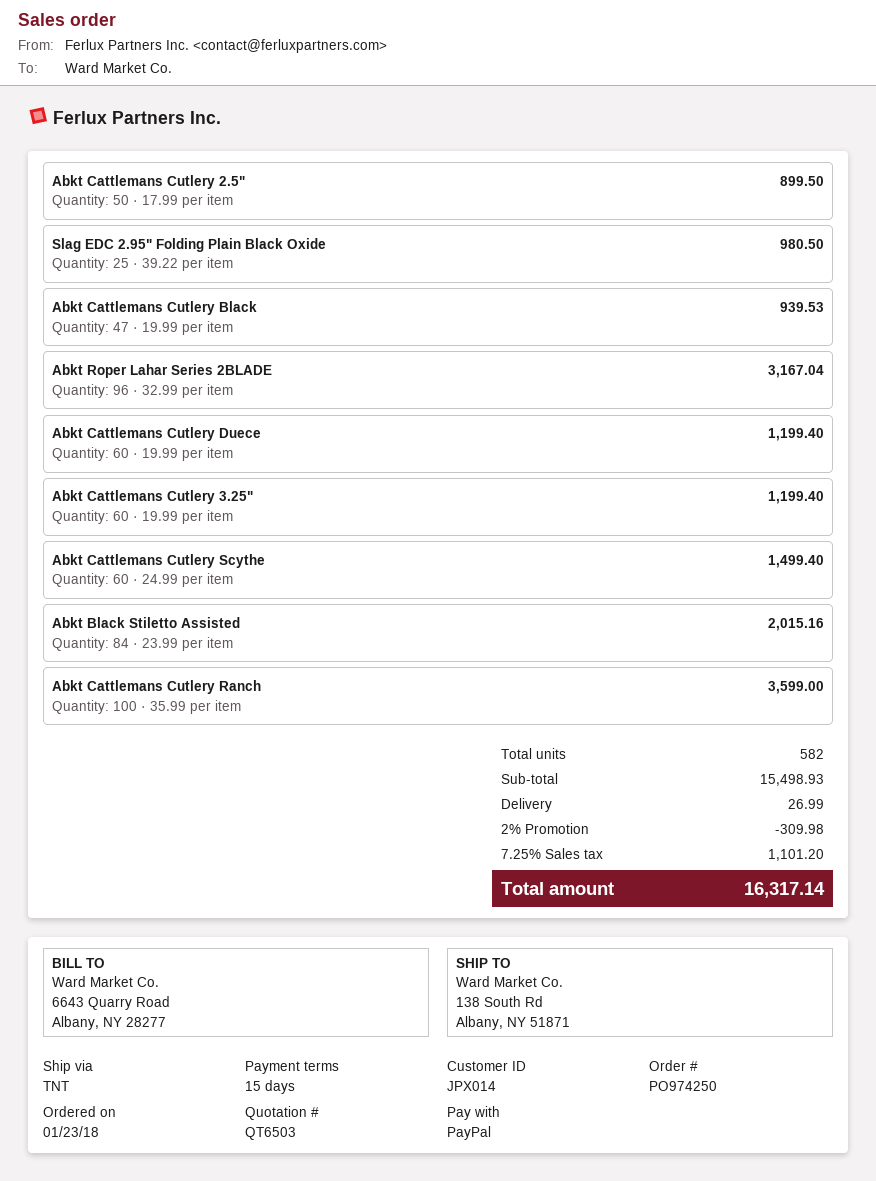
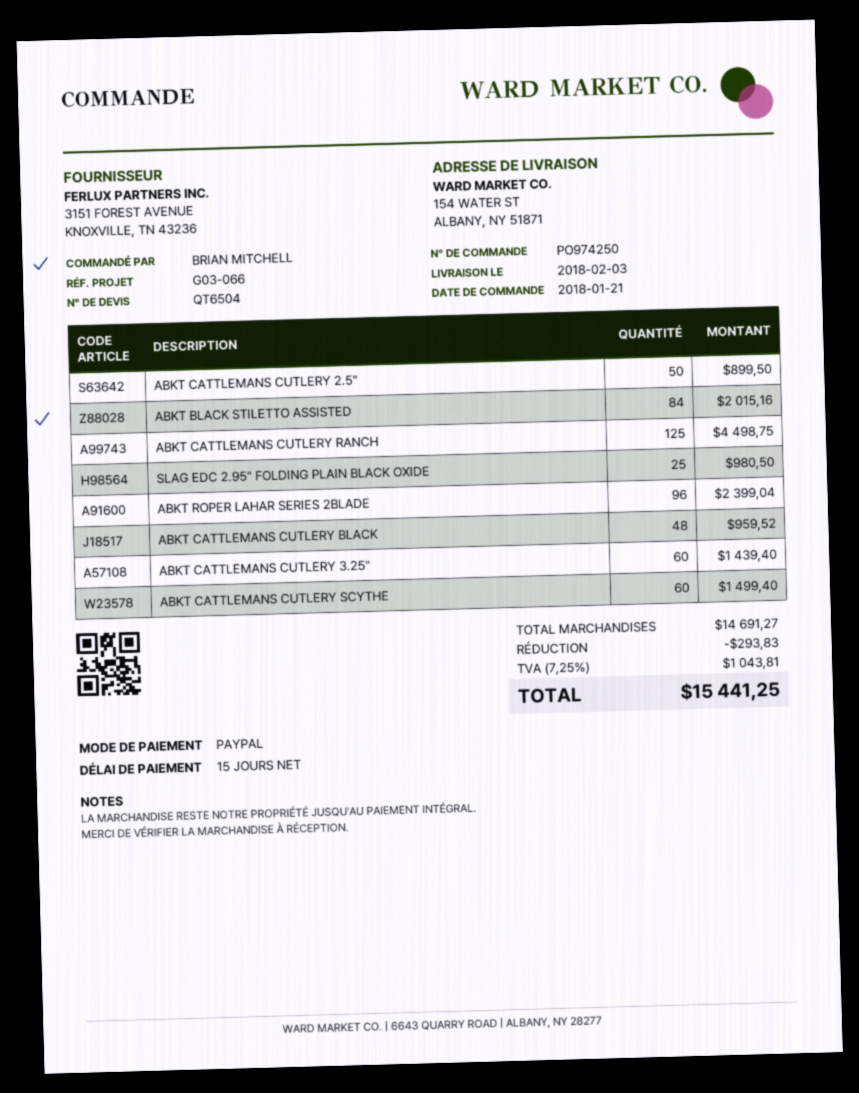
quote number: QT6503 -> QT6504
order date: 2018-01-23 -> 2018-01-21
ship to: 138 South Rd, Albany, NY 51871 -> 154 WATER ST, ALBANY, NY 51871
Abkt Cattlemans Cutlery Black: 47 for 939.53 -> 48 for 959.52
Abkt Roper Lahar Series 2BLADE: 96 for 3167.04 -> 96 for 2399.04
Abkt Cattlemans Cutlery Duece: 60 for 1199.40 -> none
Abkt Cattlemans Cutlery 3.25": 60 for 1199.40 -> 60 for 1439.40
Abkt Cattlemans Cutlery Ranch: 100 for 3599.00 -> 125 for 4498.75
subtotal: 15498.93 -> 14691.27
discount: 309.98 -> 293.83
shipping: 26.99 -> none
tax: 7.25% = 1101.20 -> 7.25% = 1043.81
total: 16317.14 -> 15441.25

